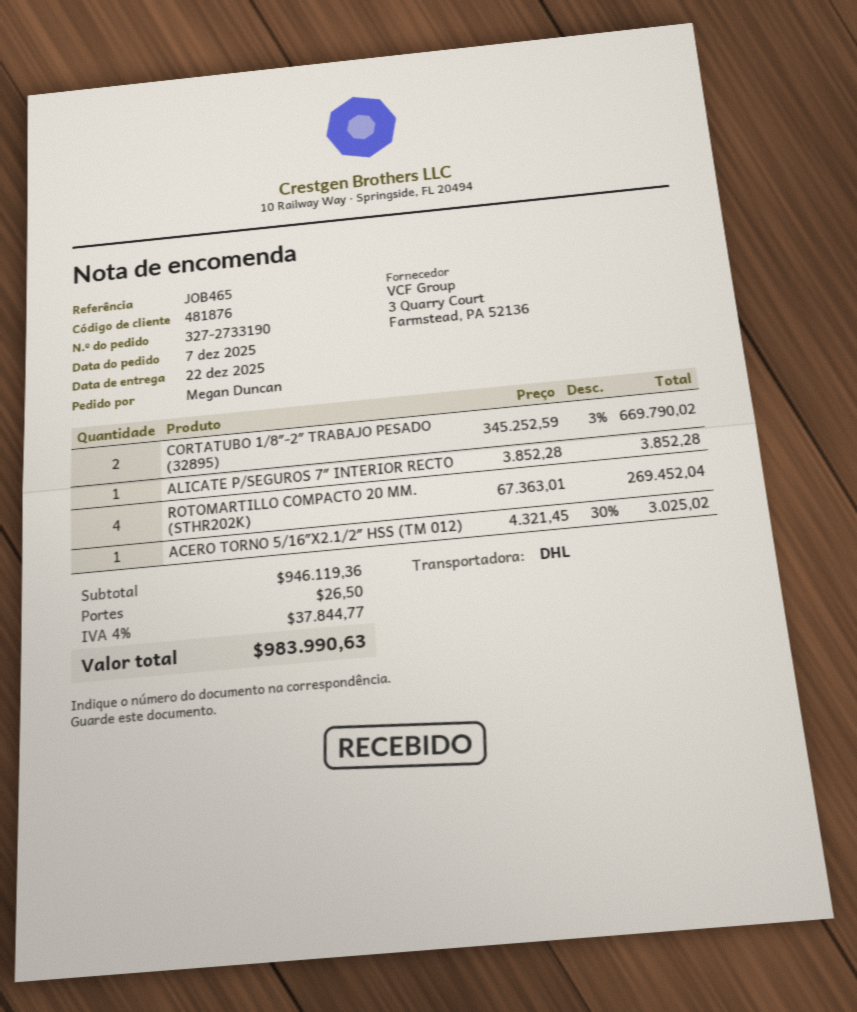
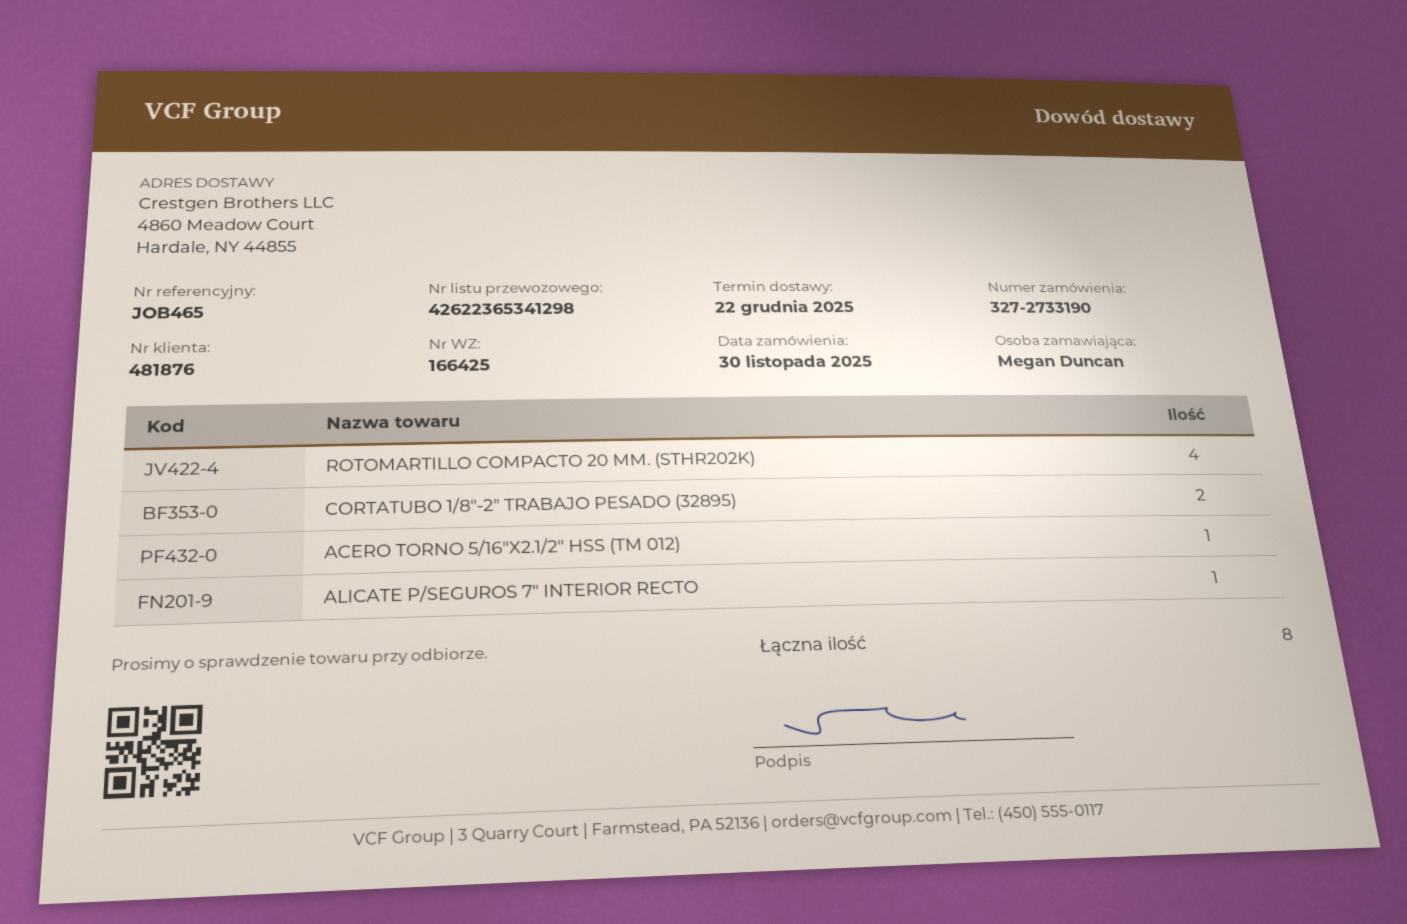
order date: 2025-12-07 -> 2025-11-30

